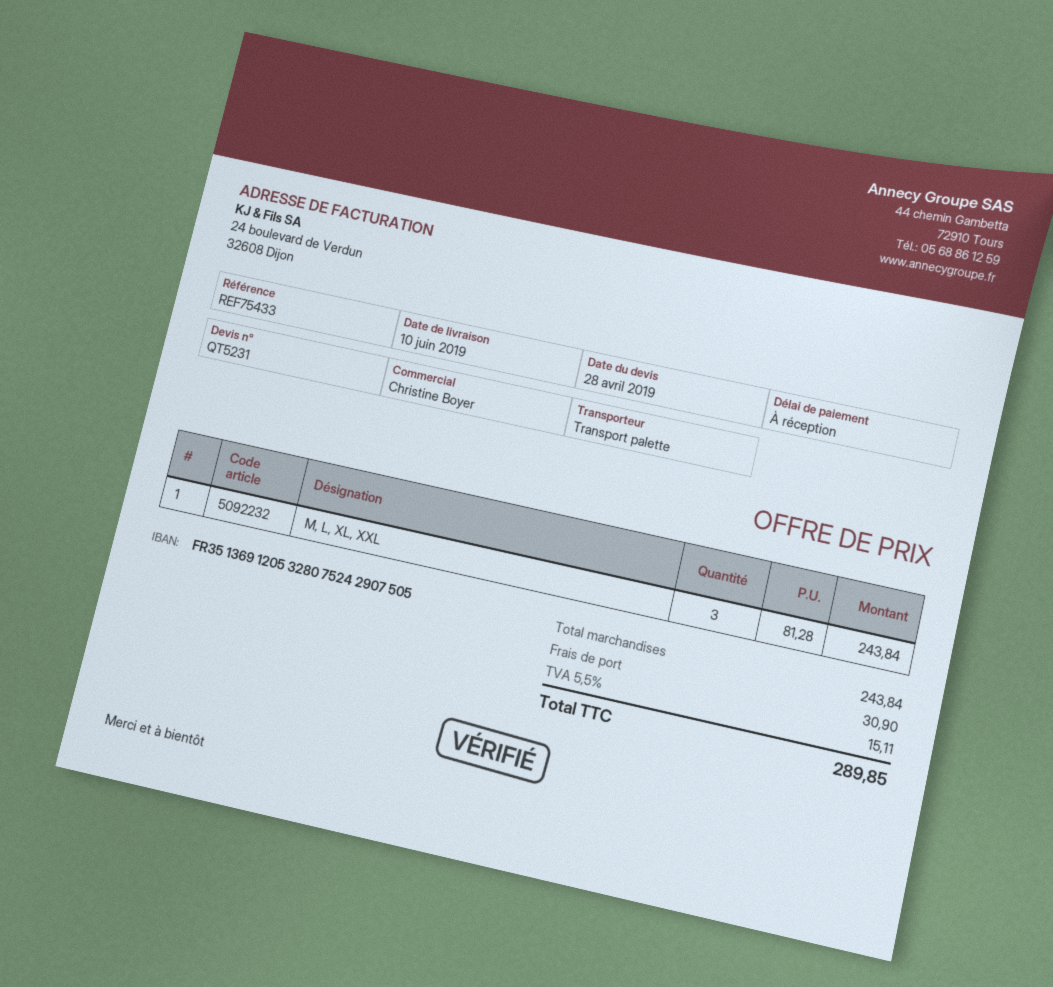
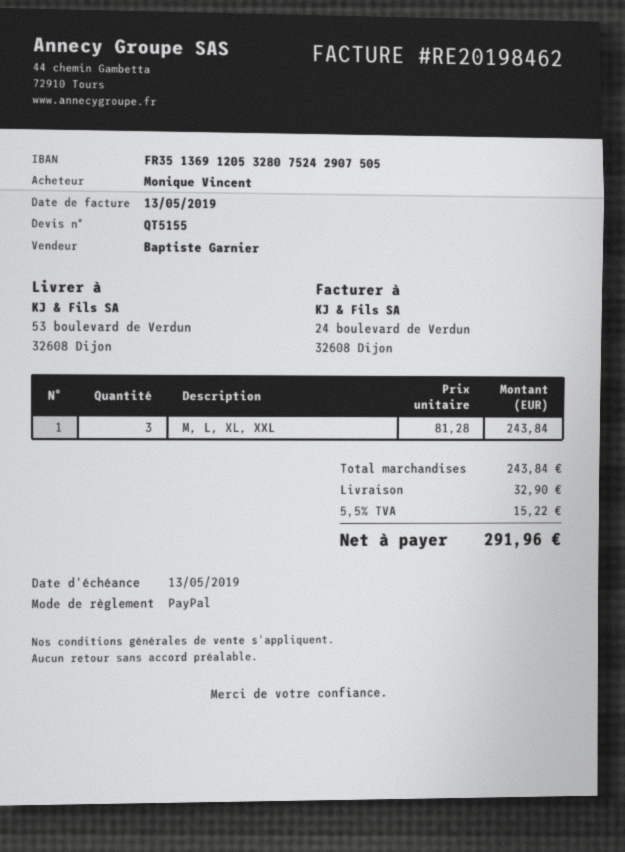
quote number: QT5231 -> QT5155
sales rep: Christine Boyer -> Baptiste Garnier
shipping: 30.90 -> 32.90
tax: 5.5% = 15.11 -> 5.5% = 15.22
total: 289.85 -> 291.96

